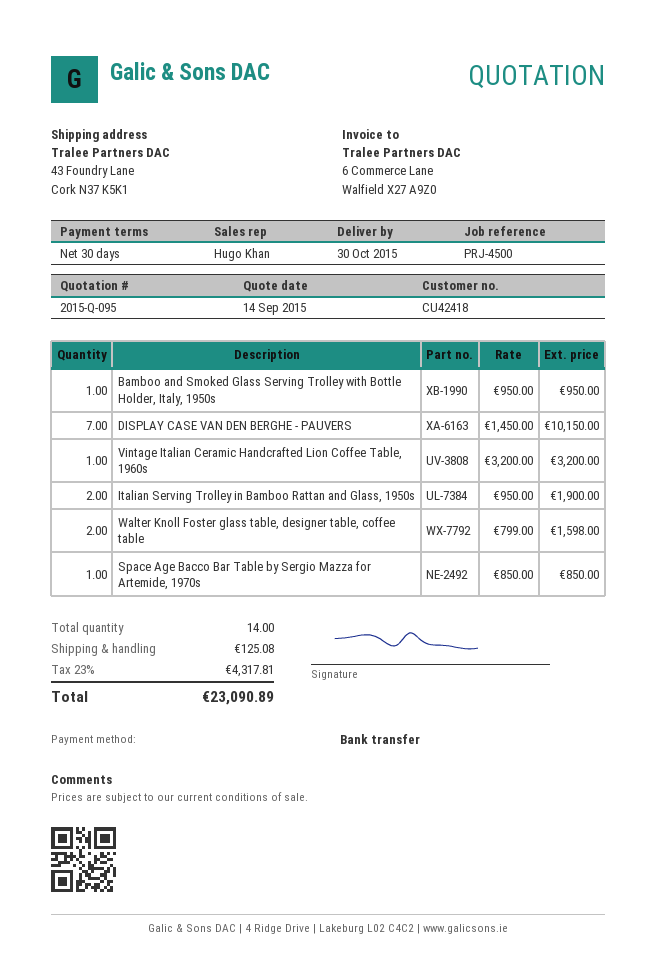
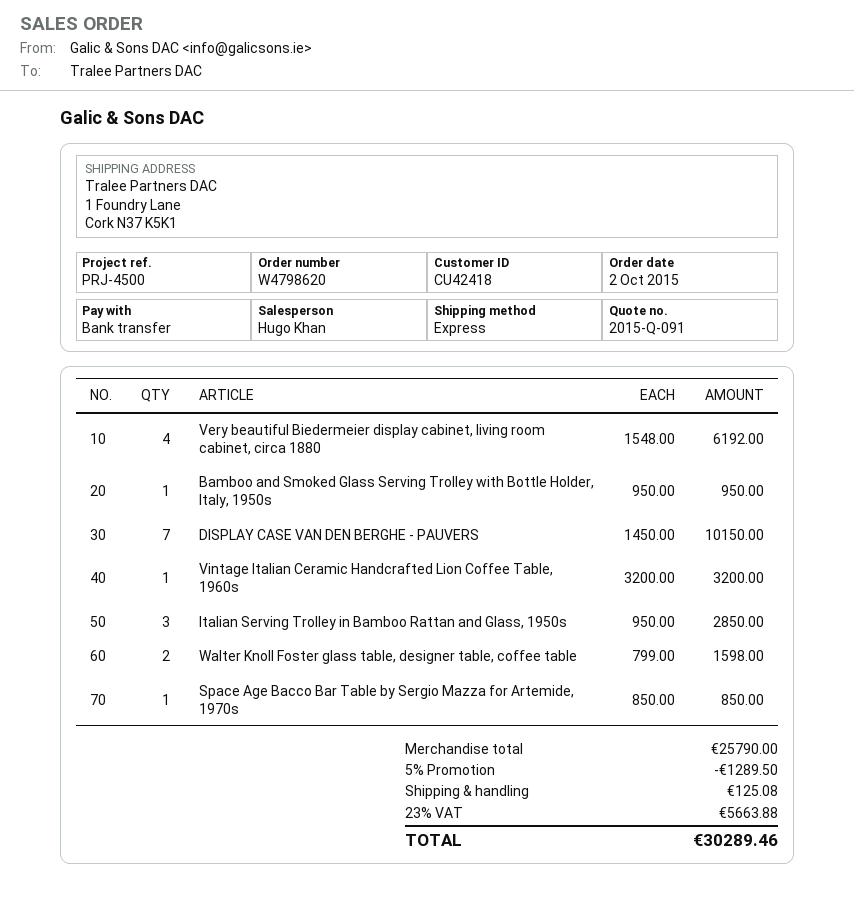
quote number: 2015-Q-095 -> 2015-Q-091
ship to: 43 Foundry Lane, Cork N37 K5K1 -> 1 Foundry Lane, Cork N37 K5K1
Italian Serving Trolley in Bamboo Rattan and Glass, 1950s: 2 x 950.00 = 1900.00 -> 3 x 950.00 = 2850.00
Very beautiful Biedermeier display cabinet, living room cabinet, circa 1880: none -> 4 x 1548.00 = 6192.00
discount: none -> 5% = 1289.50
tax: 23% = 4317.81 -> 23% = 5663.88
total: 23090.89 -> 30289.46

